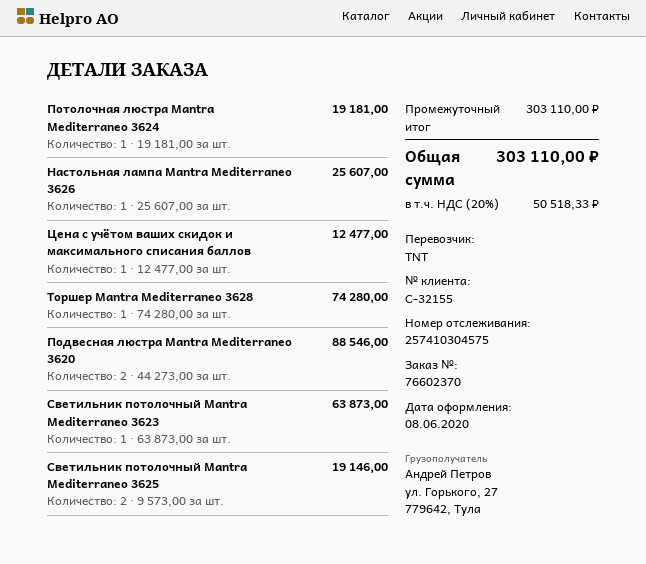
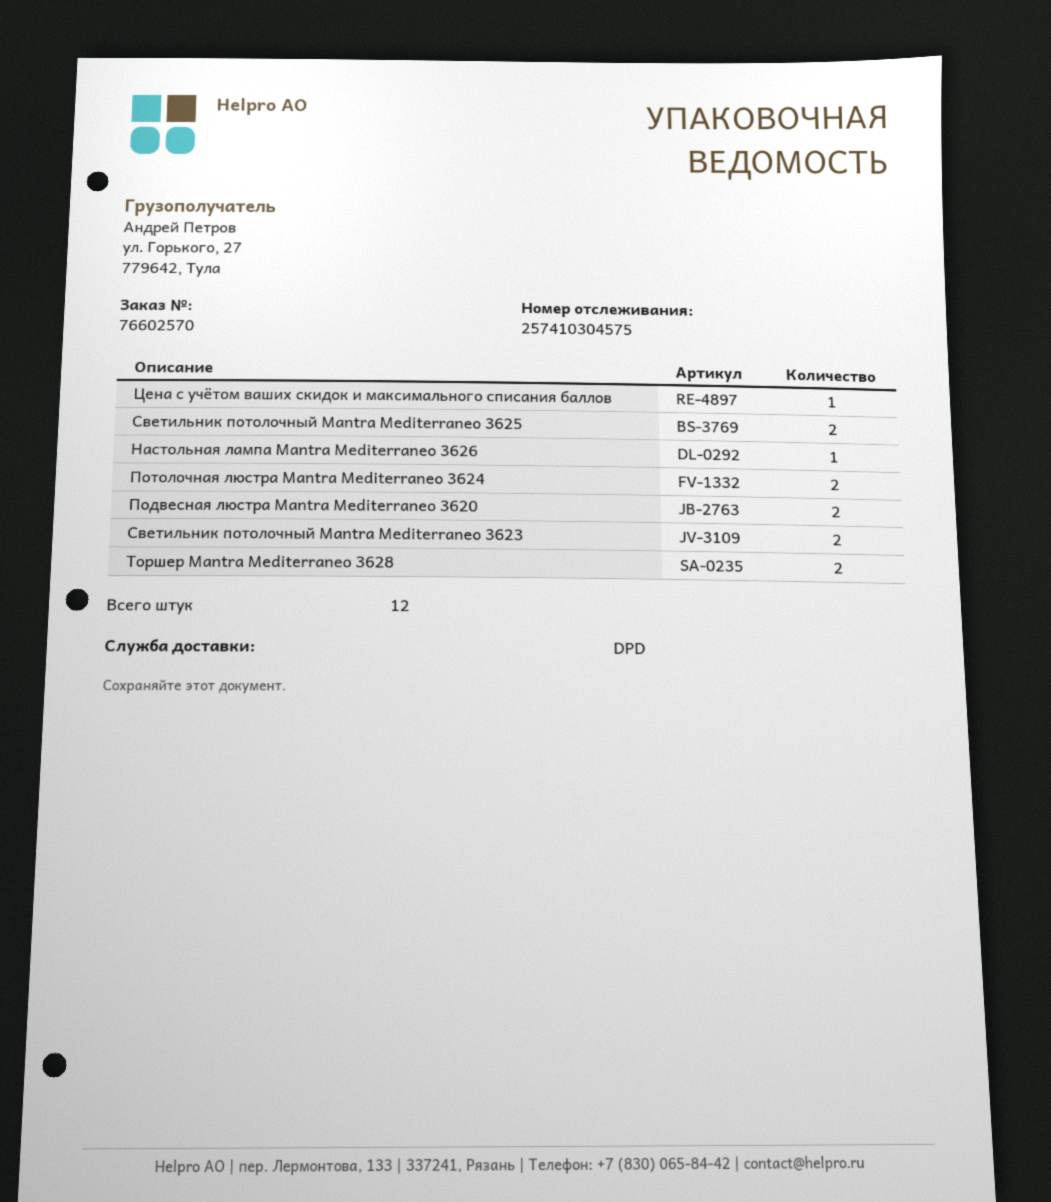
order number: 76602370 -> 76602570
shipping method: TNT -> DPD
Потолочная люстра Mantra Mediterraneo 3624: 1 -> 2
Торшер Mantra Mediterraneo 3628: 1 -> 2
Светильник потолочный Mantra Mediterraneo 3623: 1 -> 2

